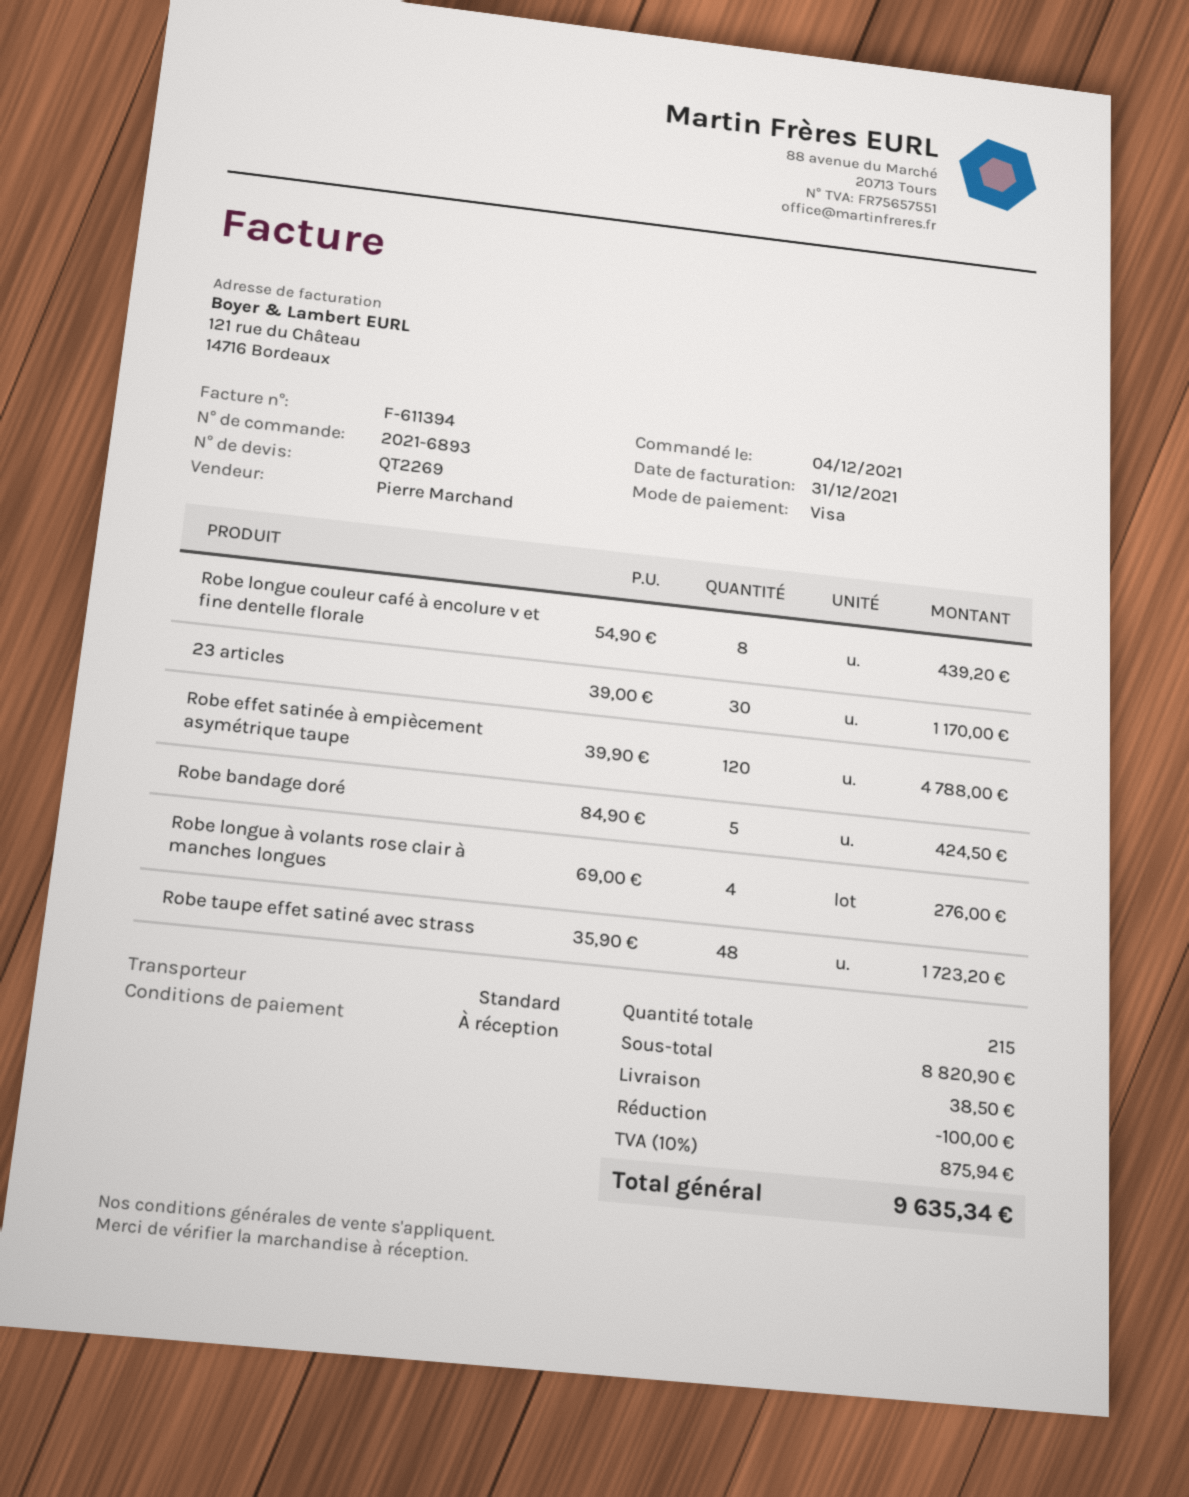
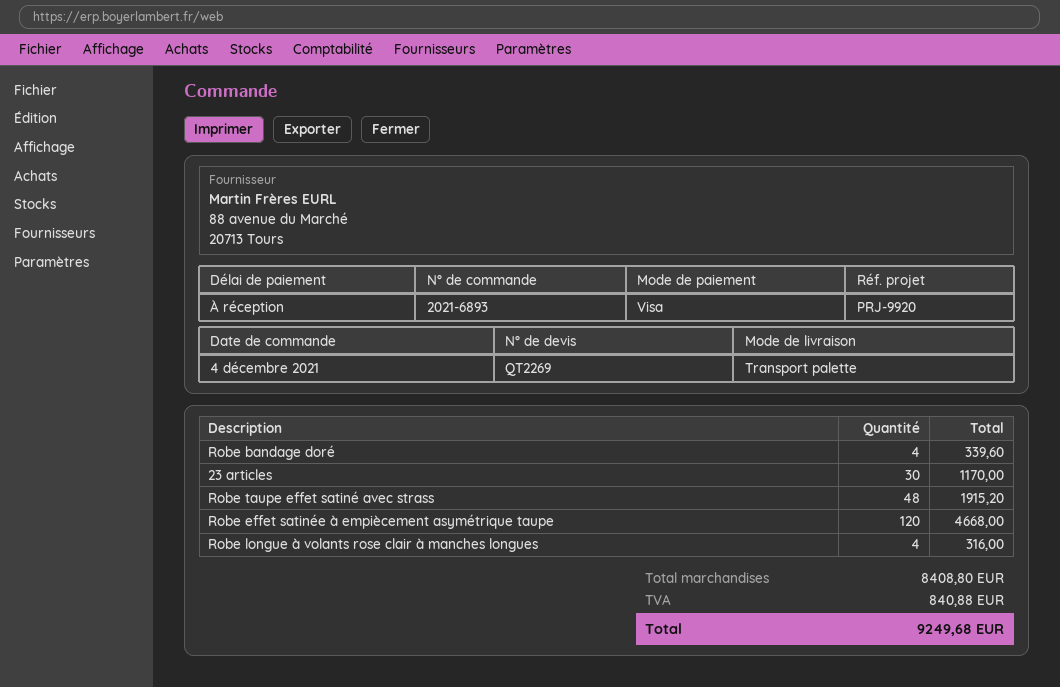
shipping method: standard -> pallet freight
Robe longue couleur café à encolure v et fine dentelle florale: 8 for 439.20 -> none
Robe effet satinée à empiècement asymétrique taupe: 120 for 4788.00 -> 120 for 4668.00
Robe bandage doré: 5 for 424.50 -> 4 for 339.60
Robe longue à volants rose clair à manches longues: 4 for 276.00 -> 4 for 316.00
Robe taupe effet satiné avec strass: 48 for 1723.20 -> 48 for 1915.20
subtotal: 8820.90 -> 8408.80
discount: 100.00 -> none
shipping: 38.50 -> none
tax: 875.94 -> 840.88
total: 9635.34 -> 9249.68

